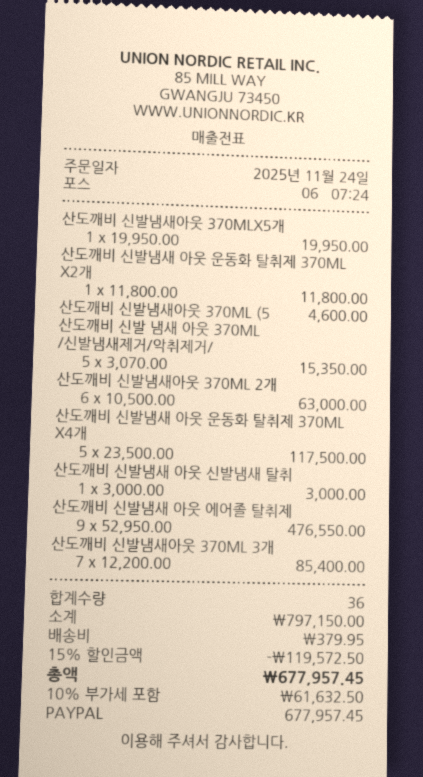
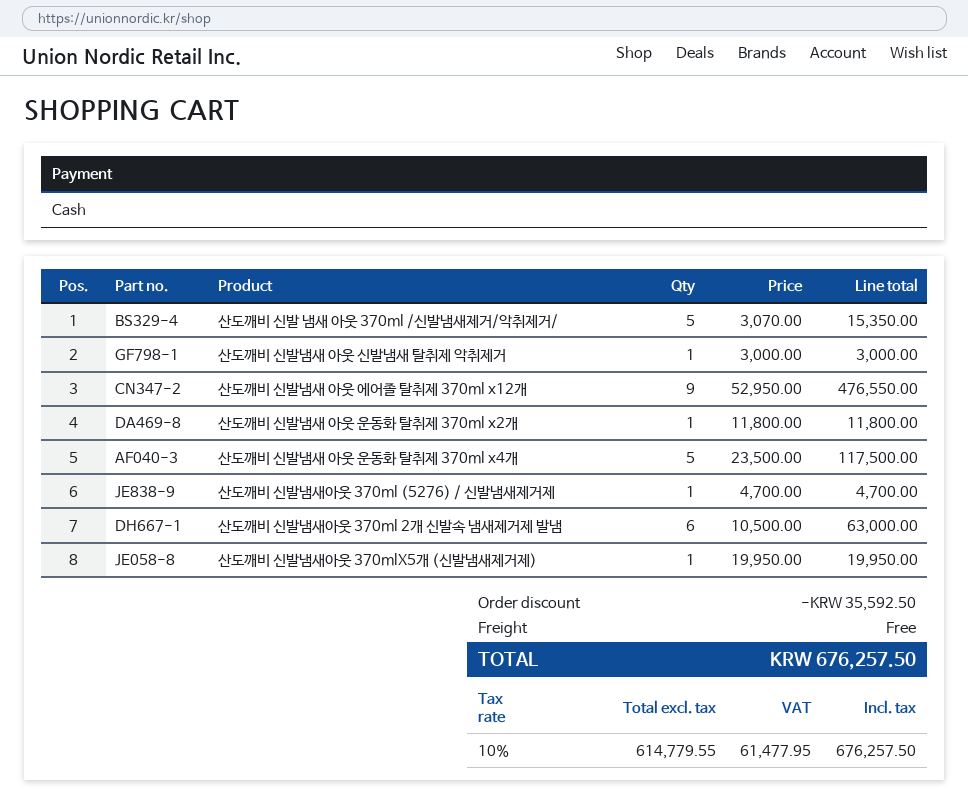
payment method: PayPal -> cash
산도깨비 신발냄새아웃 370ML (5: 1 x 4600.00 = 4600.00 -> 1 x 4700.00 = 4700.00
산도깨비 신발냄새아웃 370ML 3개: 7 x 12200.00 = 85400.00 -> none
discount: 119572.50 -> 35592.50
shipping: 379.95 -> 0.00
tax: 10% = 61632.50 -> 10% = 61477.95
total: 677957.45 -> 676257.50

